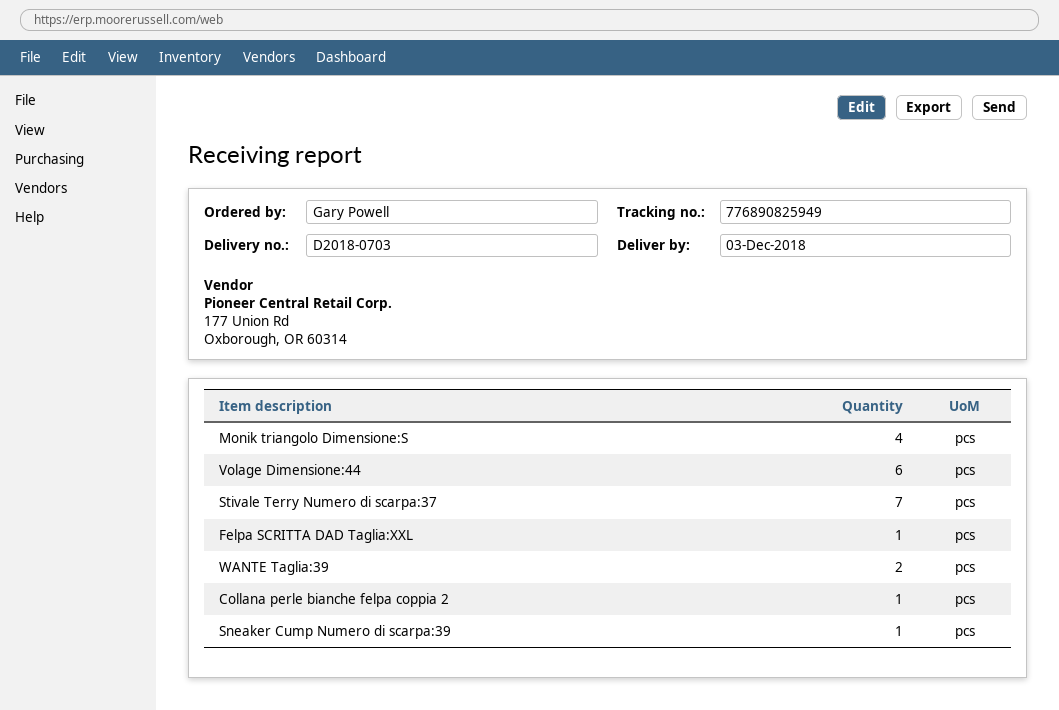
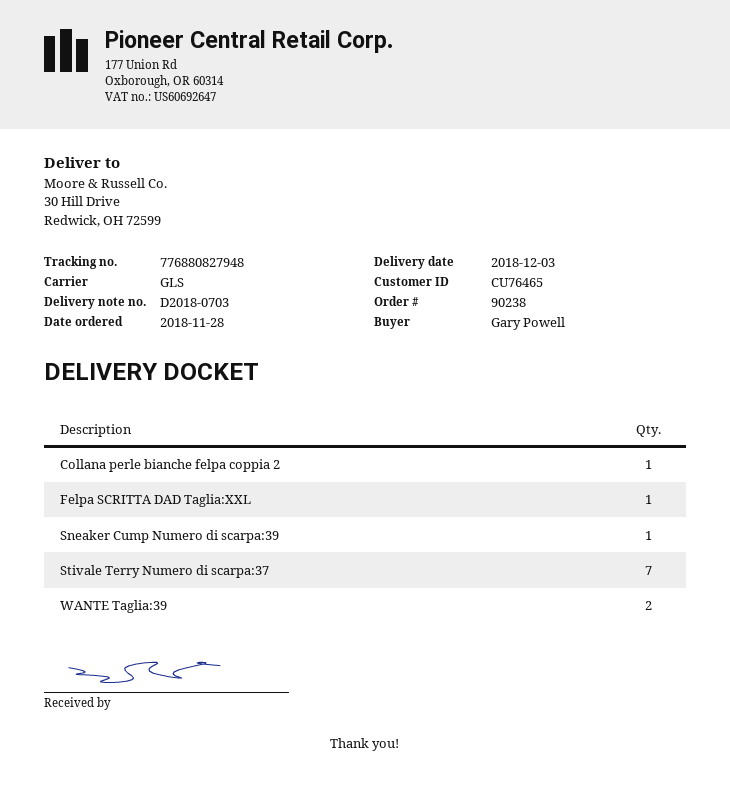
tracking number: 776890825949 -> 776880827948
Monik triangolo Dimensione:S: 4 -> none
Volage Dimensione:44: 6 -> none

